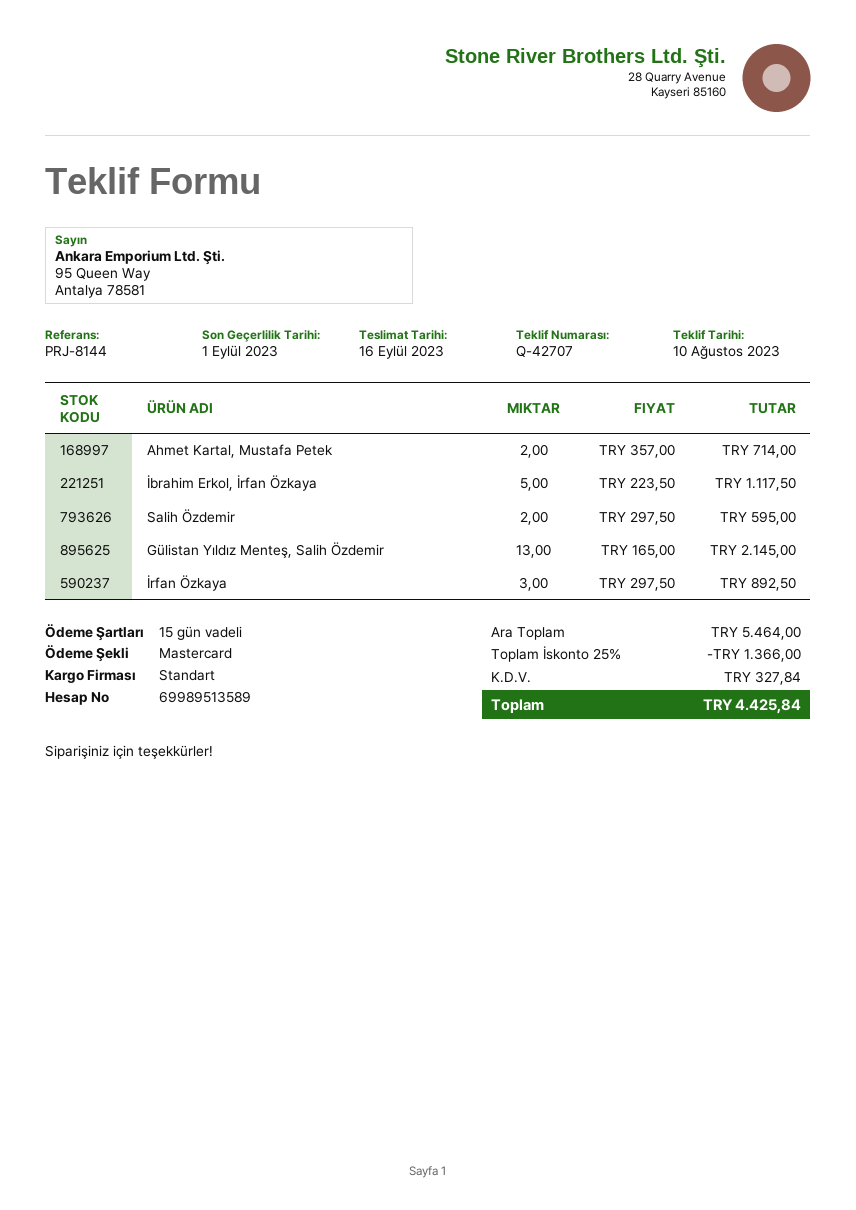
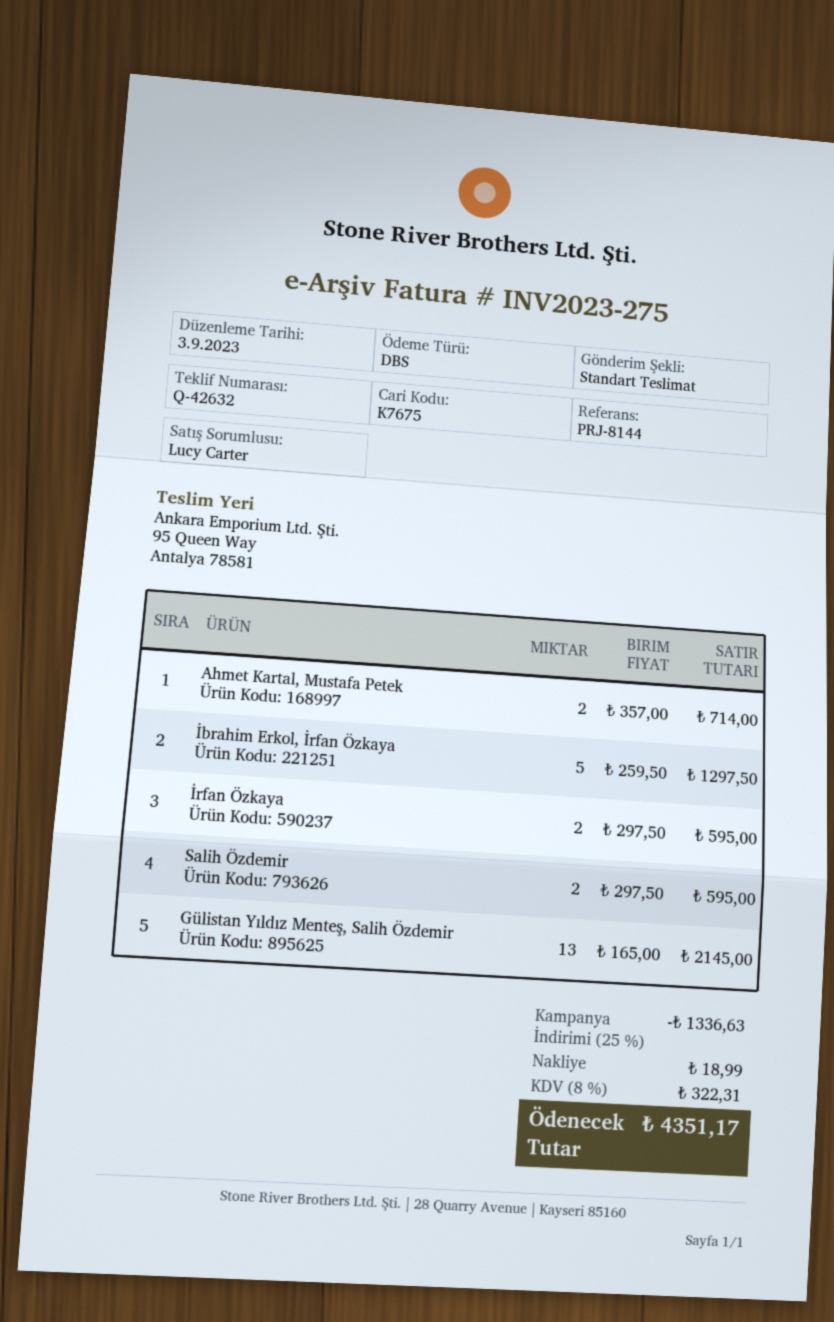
quote number: Q-42707 -> Q-42632
payment method: Mastercard -> direct debit
İbrahim Erkol, İrfan Özkaya: 5 x 223.50 = 1117.50 -> 5 x 259.50 = 1297.50
İrfan Özkaya: 3 x 297.50 = 892.50 -> 2 x 297.50 = 595.00
discount: 25% = 1366.00 -> 25% = 1336.63
shipping: none -> 18.99
tax: 327.84 -> 322.31
total: 4425.84 -> 4351.17

